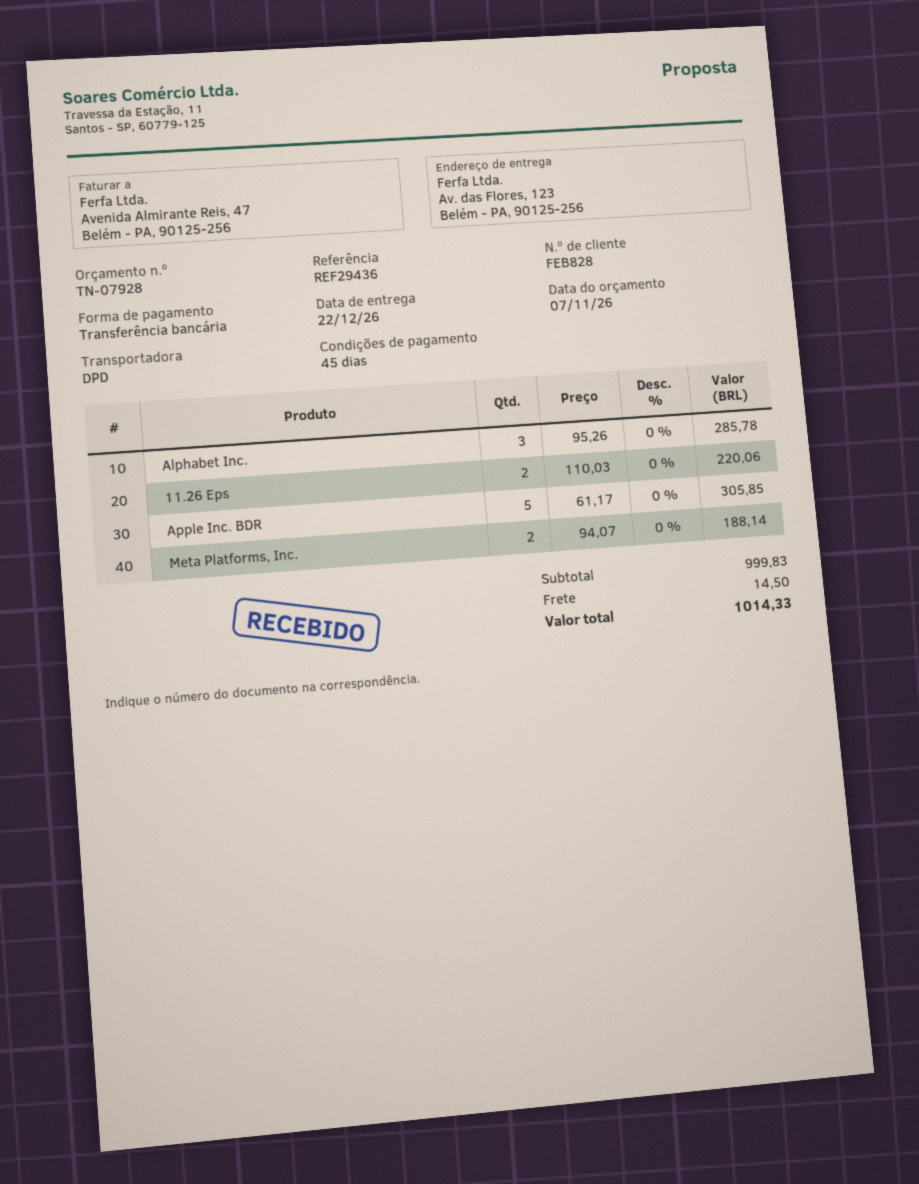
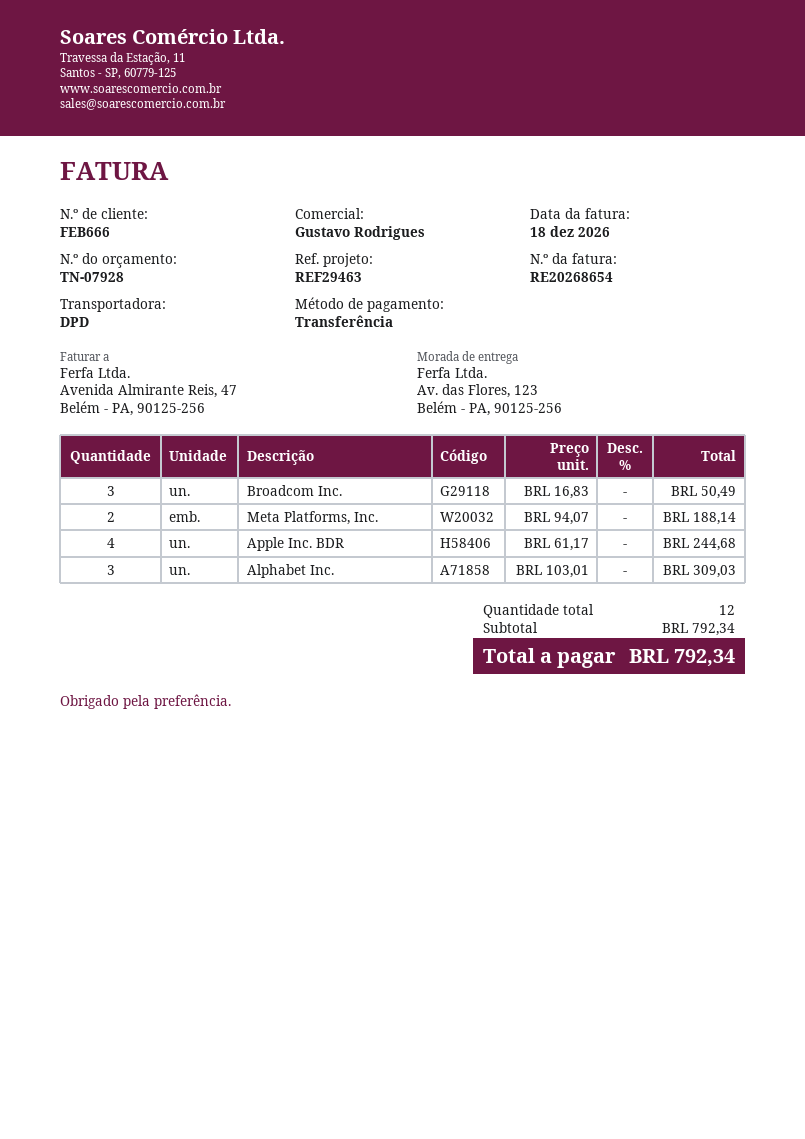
customer number: FEB828 -> FEB666
reference: REF29436 -> REF29463
Alphabet Inc.: 3 x 95.26 = 285.78 -> 3 x 103.01 = 309.03
11.26 Eps: 2 x 110.03 = 220.06 -> none
Apple Inc. BDR: 5 x 61.17 = 305.85 -> 4 x 61.17 = 244.68
Broadcom Inc.: none -> 3 x 16.83 = 50.49
subtotal: 999.83 -> 792.34
shipping: 14.50 -> none
total: 1014.33 -> 792.34

